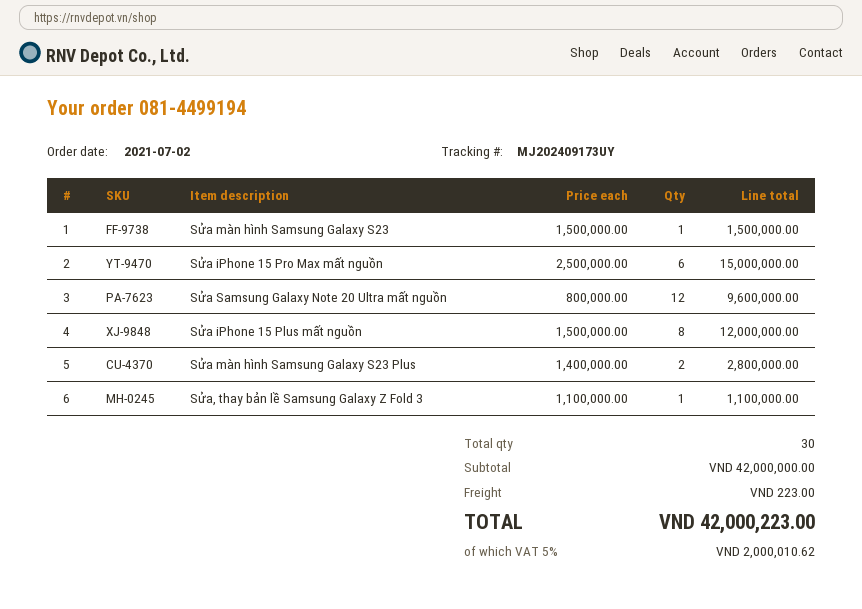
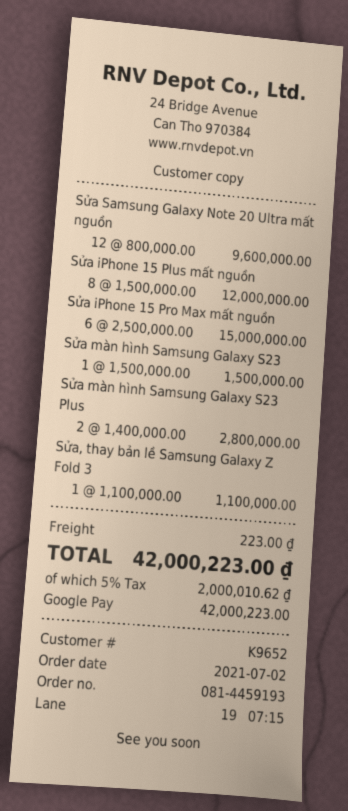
order number: 081-4499194 -> 081-4459193

